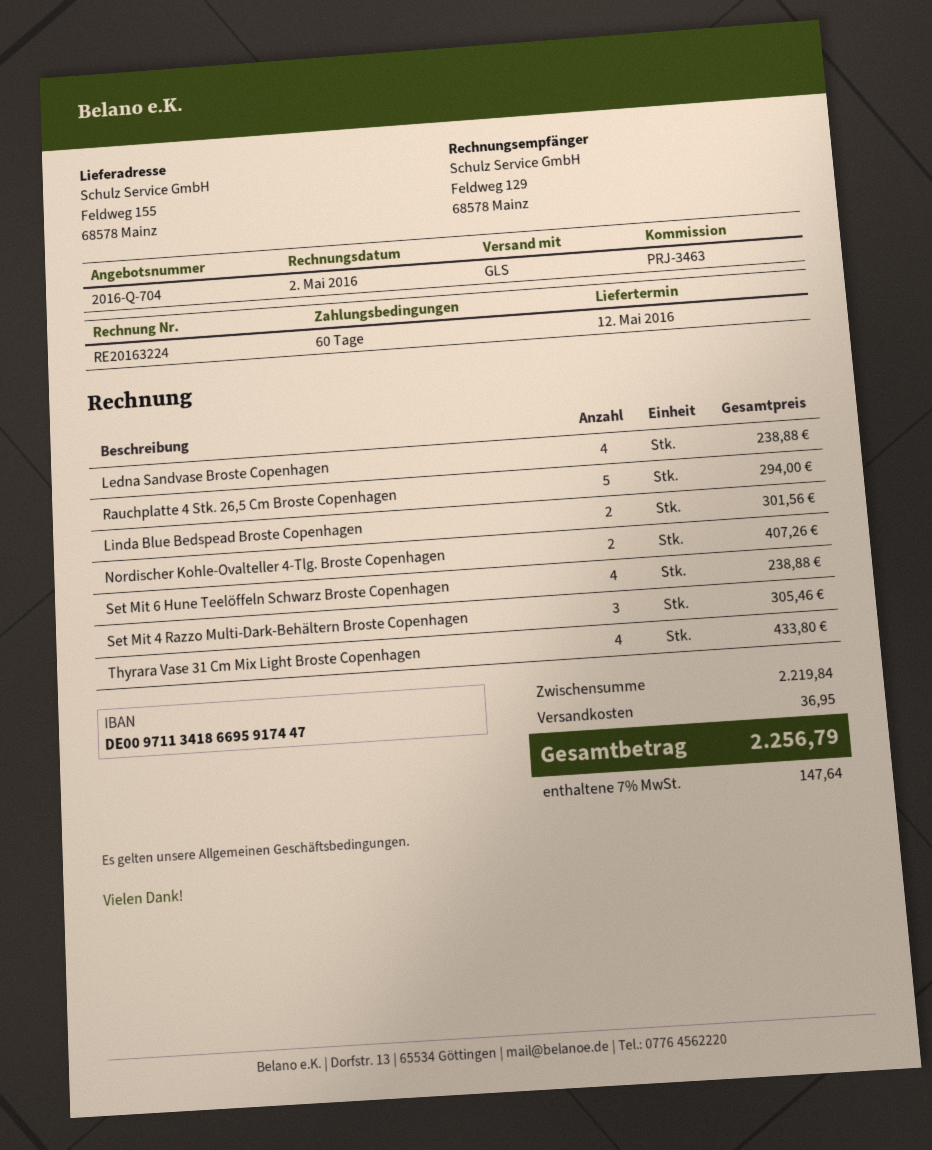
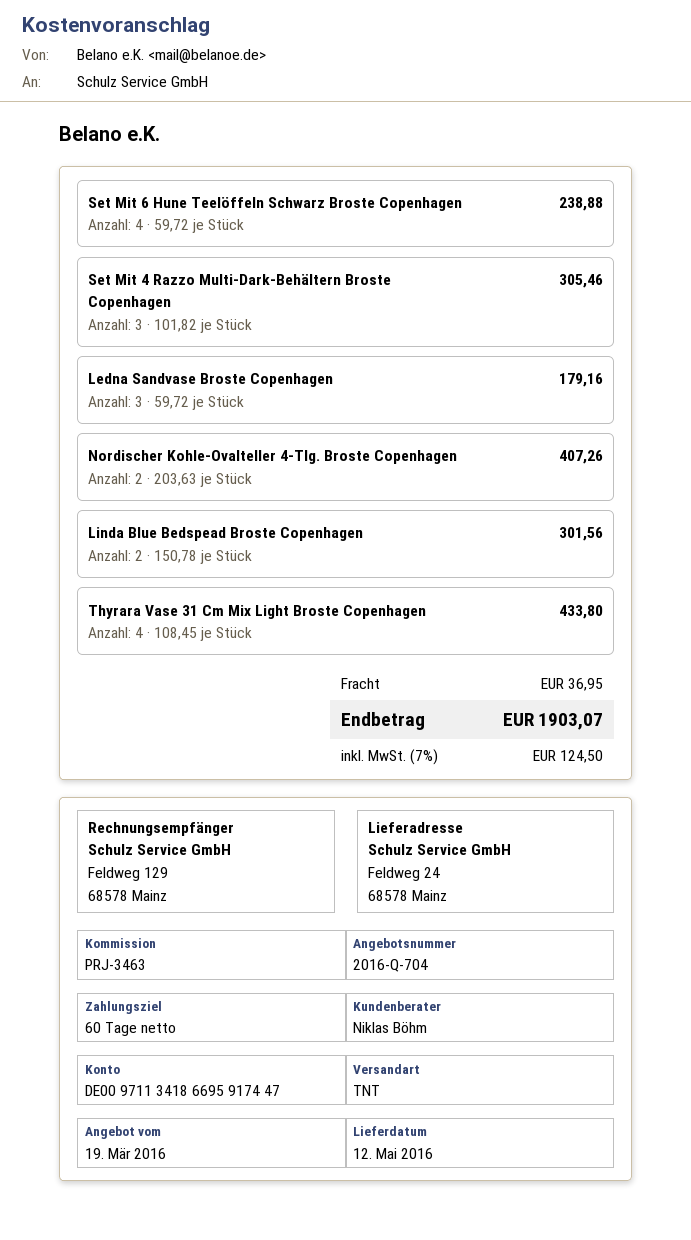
shipping method: GLS -> TNT
ship to: Feldweg 155, 68578 Mainz -> Feldweg 24, 68578 Mainz
Ledna Sandvase Broste Copenhagen: 4 for 238.88 -> 3 for 179.16
Rauchplatte 4 Stk. 26,5 Cm Broste Copenhagen: 5 for 294.00 -> none
tax: 7% = 147.64 -> 7% = 124.50
total: 2256.79 -> 1903.07

